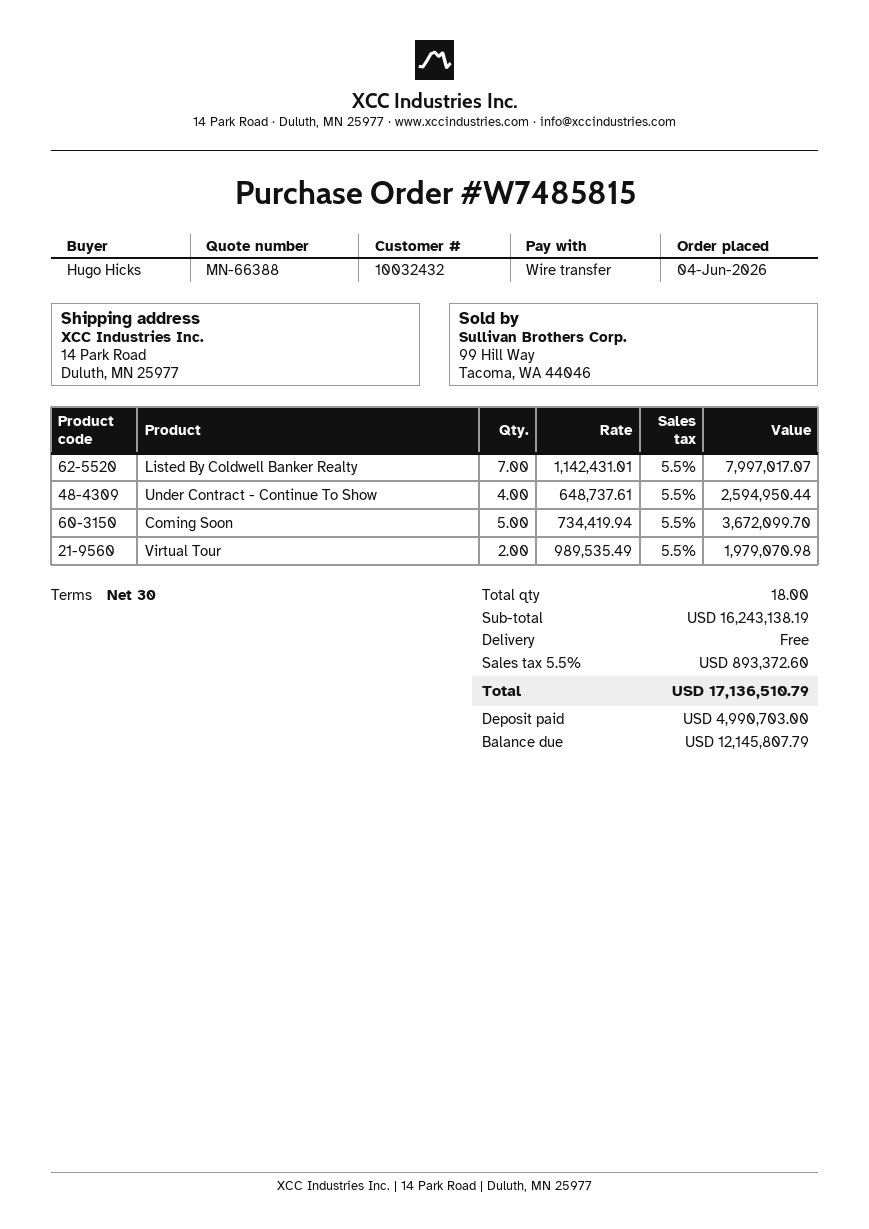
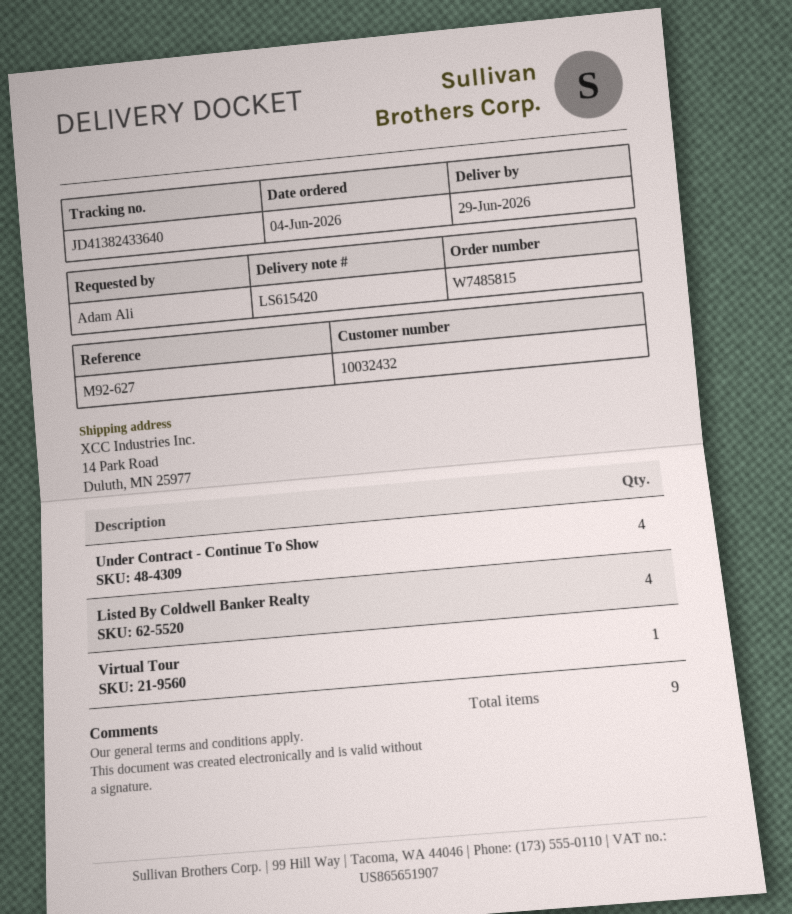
ordered by: Hugo Hicks -> Adam Ali
Listed By Coldwell Banker Realty: 7 -> 4
Coming Soon: 5 -> none
Virtual Tour: 2 -> 1
total quantity: 18 -> 9

